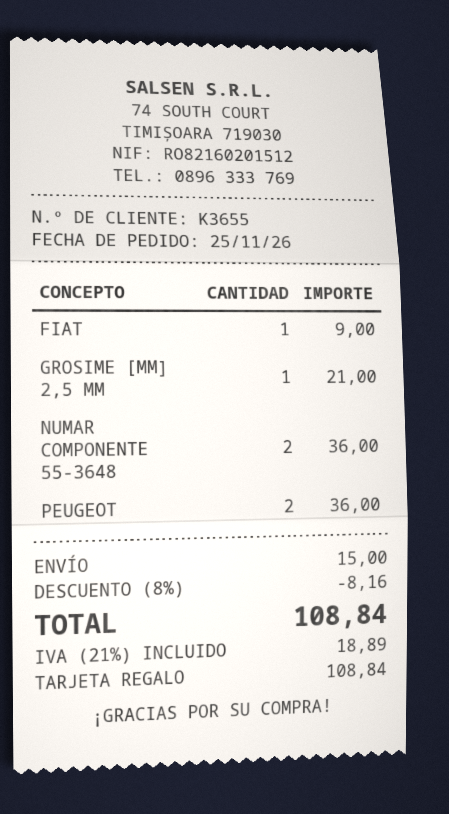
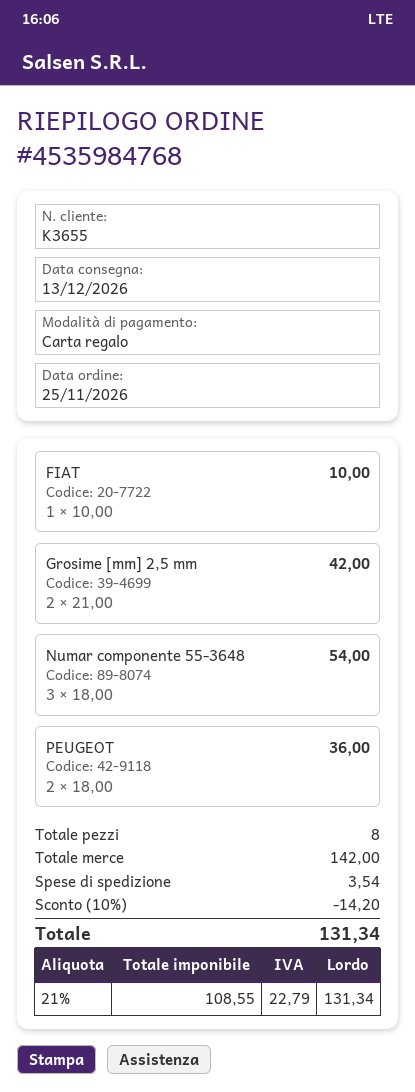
FIAT: 1 for 9.00 -> 1 for 10.00
GROSIME [MM] 2,5 MM: 1 for 21.00 -> 2 for 42.00
NUMAR COMPONENTE 55-3648: 2 for 36.00 -> 3 for 54.00
discount: 8% = 8.16 -> 10% = 14.20
shipping: 15.00 -> 3.54
tax: 21% = 18.89 -> 21% = 22.79
total: 108.84 -> 131.34

